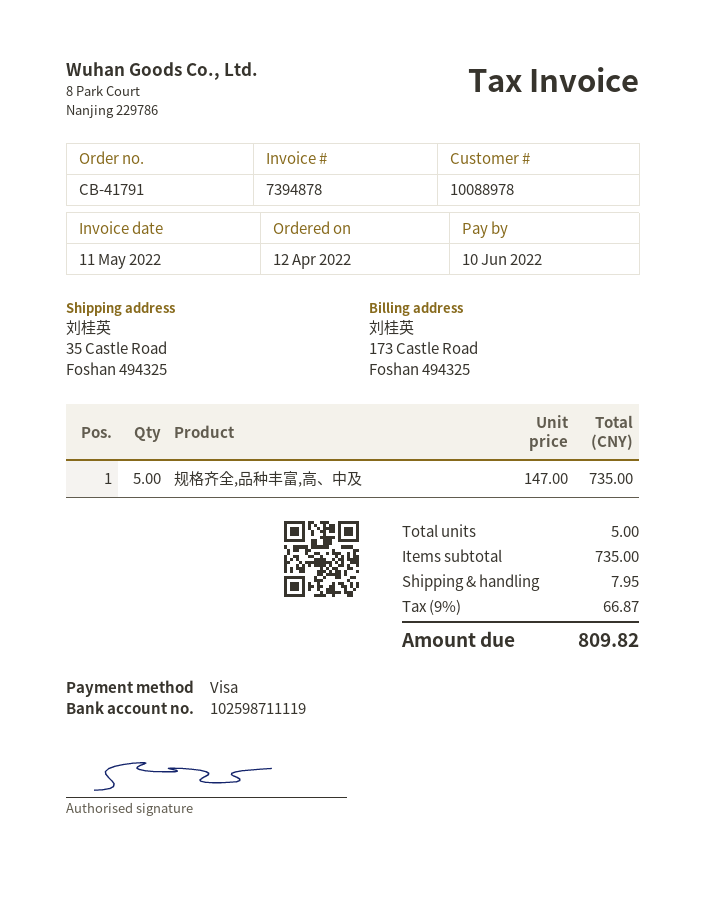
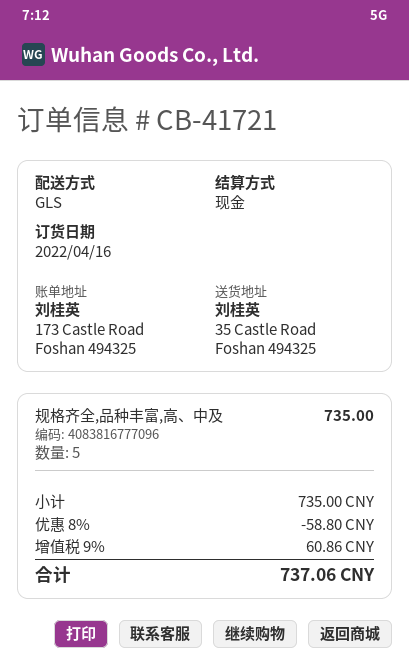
order number: CB-41791 -> CB-41721
order date: 2022-04-12 -> 2022-04-16
payment method: Visa -> cash
discount: none -> 8% = 58.80
shipping: 7.95 -> none
tax: 9% = 66.87 -> 9% = 60.86
total: 809.82 -> 737.06

